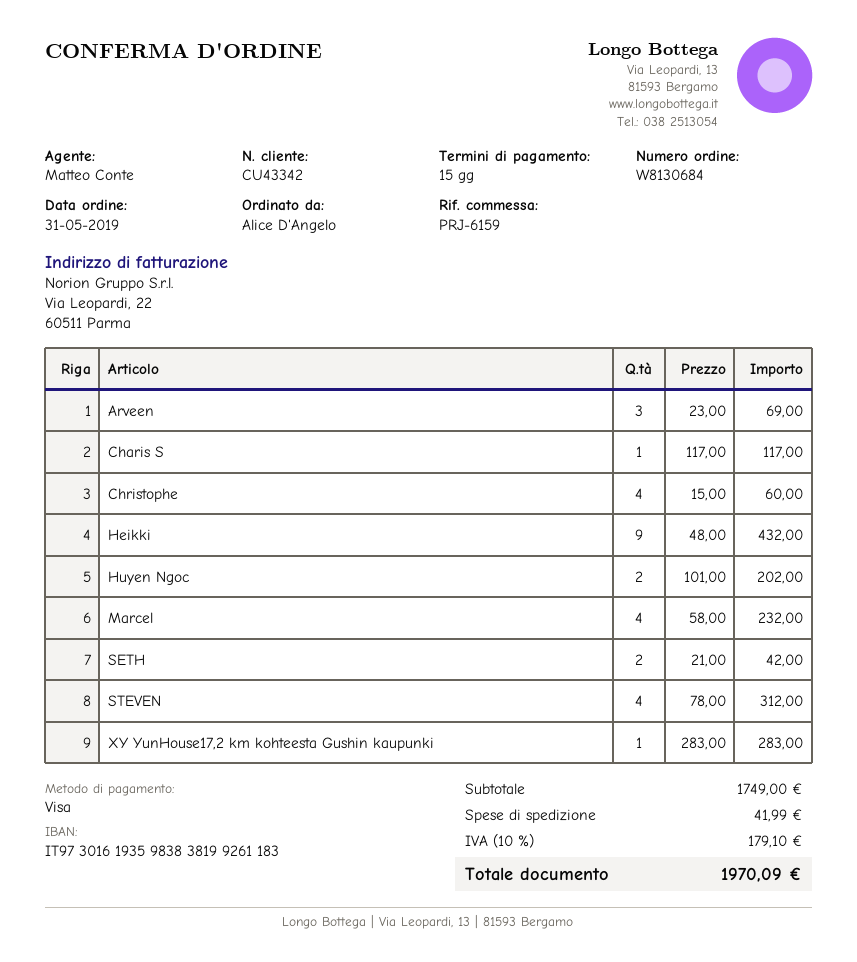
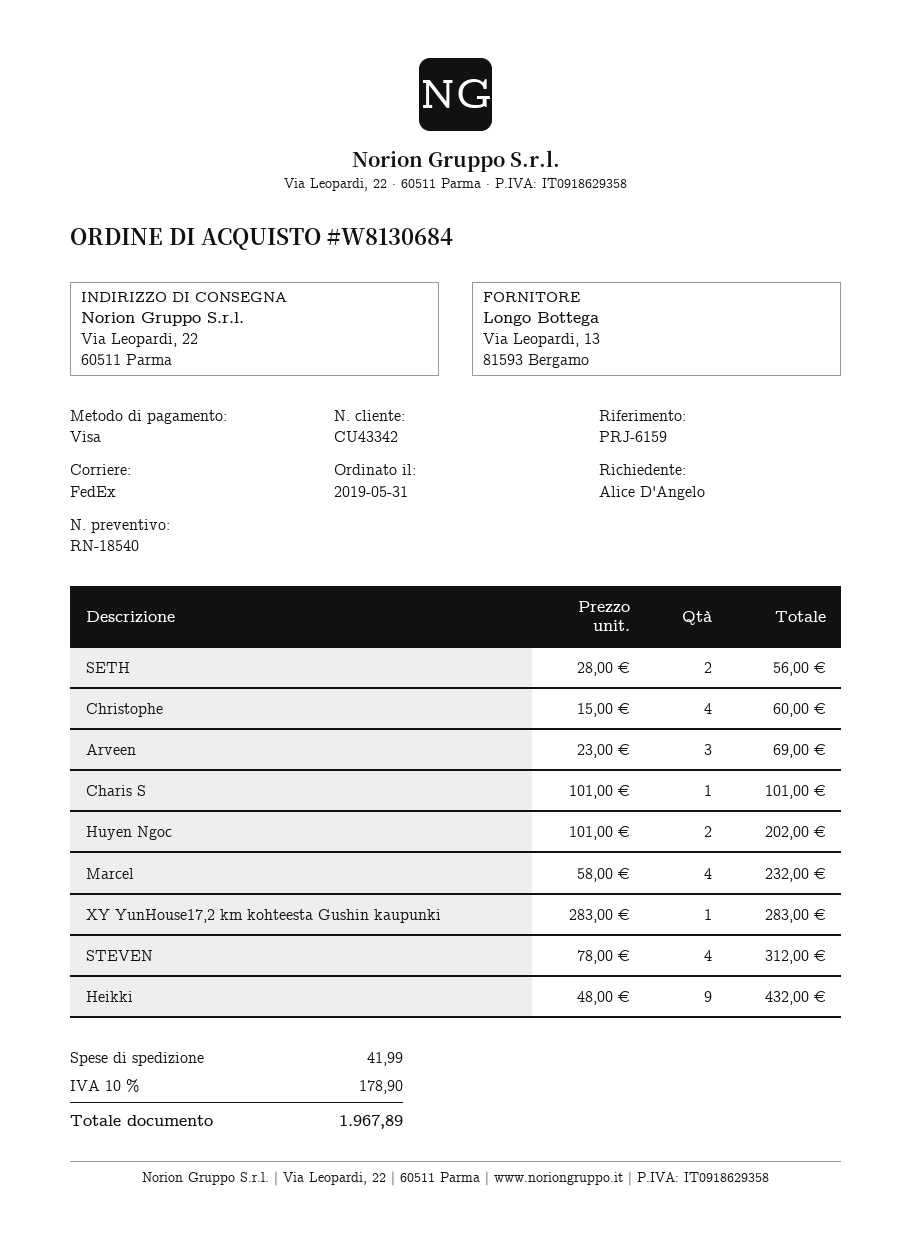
Charis S: 1 x 117.00 = 117.00 -> 1 x 101.00 = 101.00
SETH: 2 x 21.00 = 42.00 -> 2 x 28.00 = 56.00
tax: 10% = 179.10 -> 10% = 178.90
total: 1970.09 -> 1967.89

